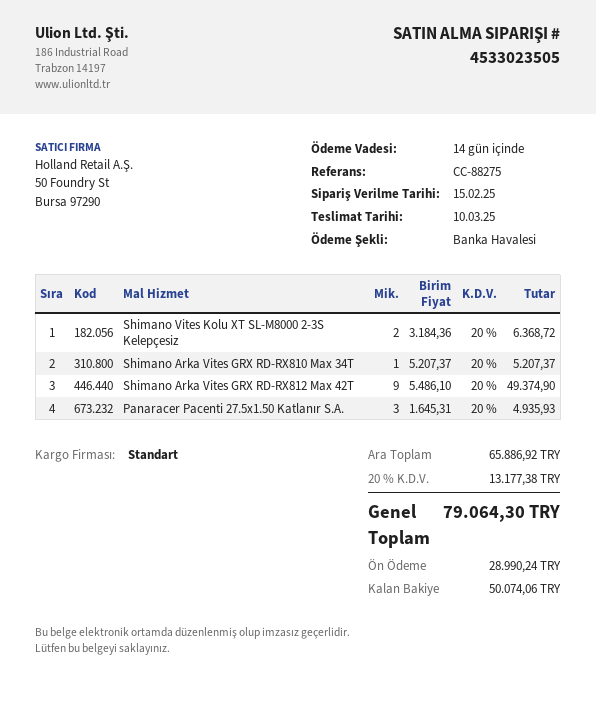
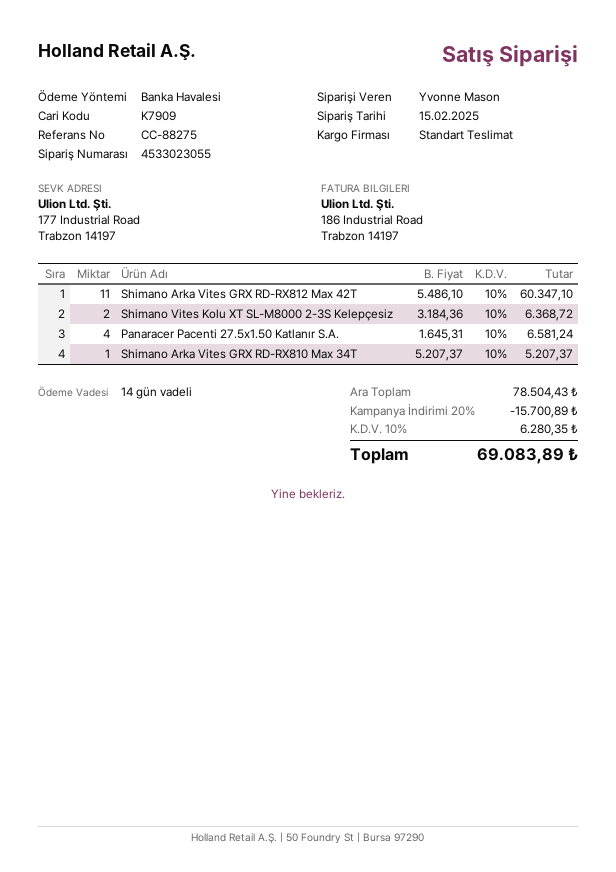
order number: 4533023505 -> 4533023055
Shimano Arka Vites GRX RD-RX812 Max 42T: 9 x 5486.10 = 49374.90 -> 11 x 5486.10 = 60347.10
Panaracer Pacenti 27.5x1.50 Katlanır S.A.: 3 x 1645.31 = 4935.93 -> 4 x 1645.31 = 6581.24
subtotal: 65886.92 -> 78504.43
discount: none -> 20% = 15700.89
tax: 20% = 13177.38 -> 10% = 6280.35
total: 79064.30 -> 69083.89

